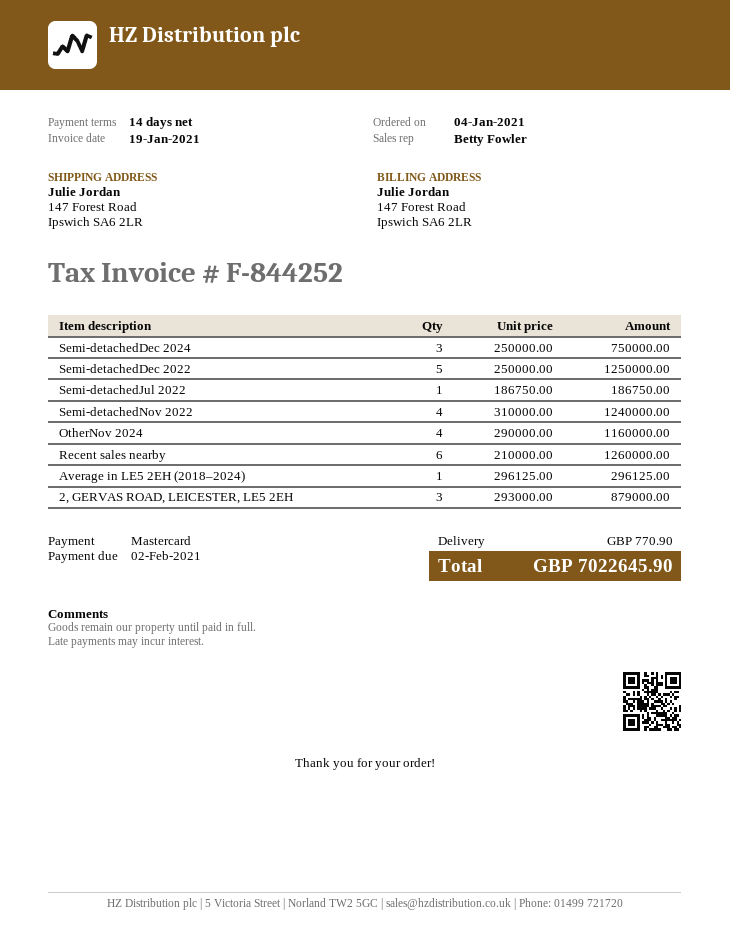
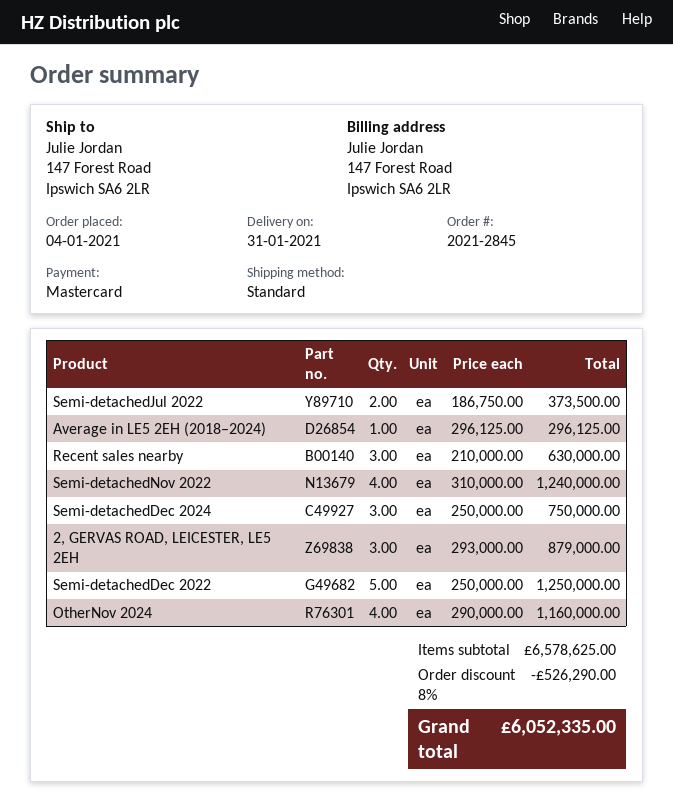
Semi-detachedJul 2022: 1 x 186750.00 = 186750.00 -> 2 x 186750.00 = 373500.00
Recent sales nearby: 6 x 210000.00 = 1260000.00 -> 3 x 210000.00 = 630000.00
discount: none -> 8% = 526290.00
shipping: 770.90 -> none
total: 7022645.90 -> 6052335.00

